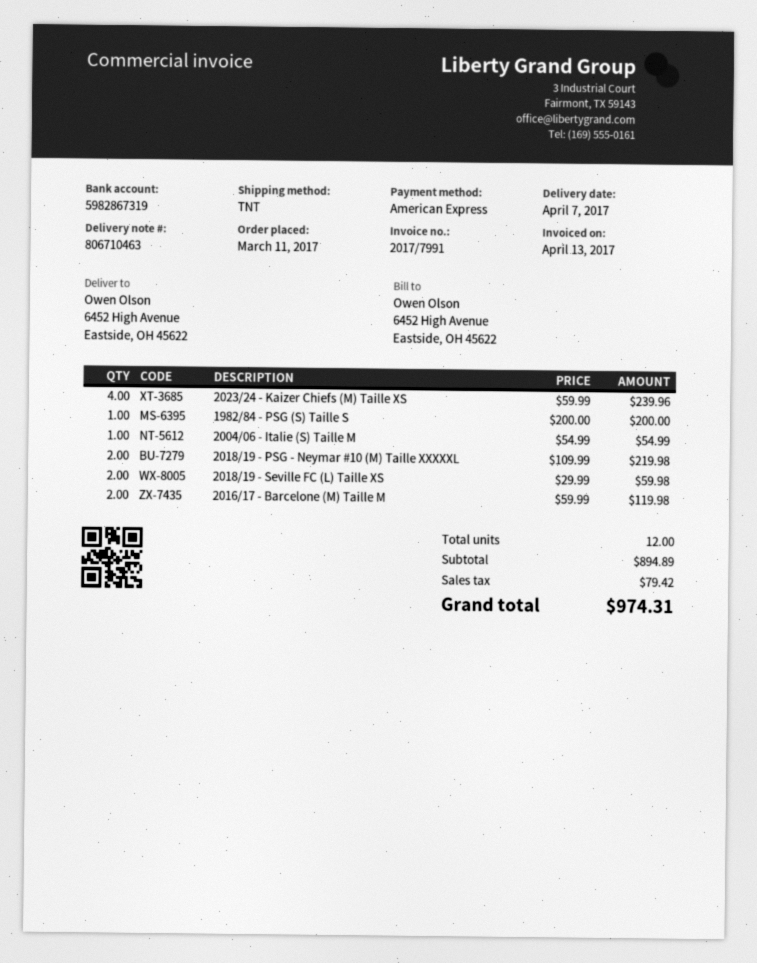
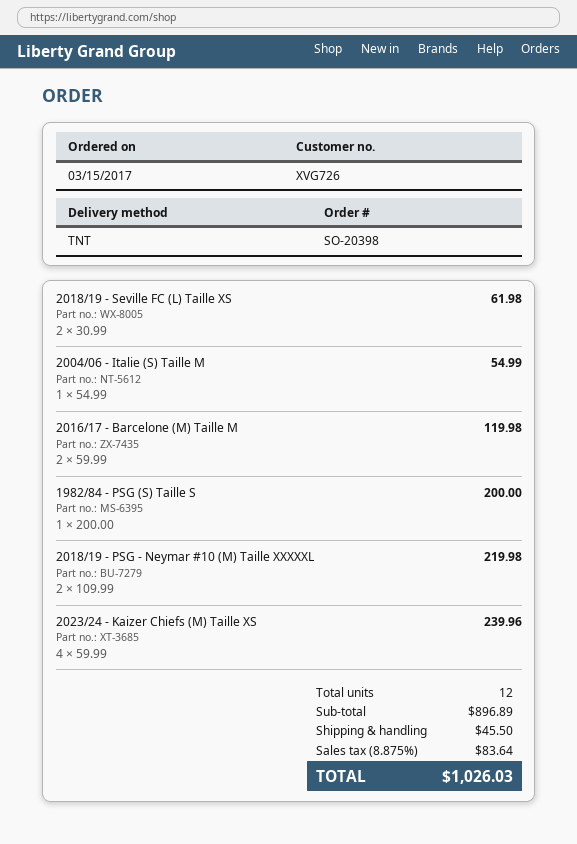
order date: 2017-03-11 -> 2017-03-15
2018/19 - Seville FC (L) Taille XS: 2 x 29.99 = 59.98 -> 2 x 30.99 = 61.98
subtotal: 894.89 -> 896.89
shipping: none -> 45.50
tax: 79.42 -> 83.64
total: 974.31 -> 1026.03

